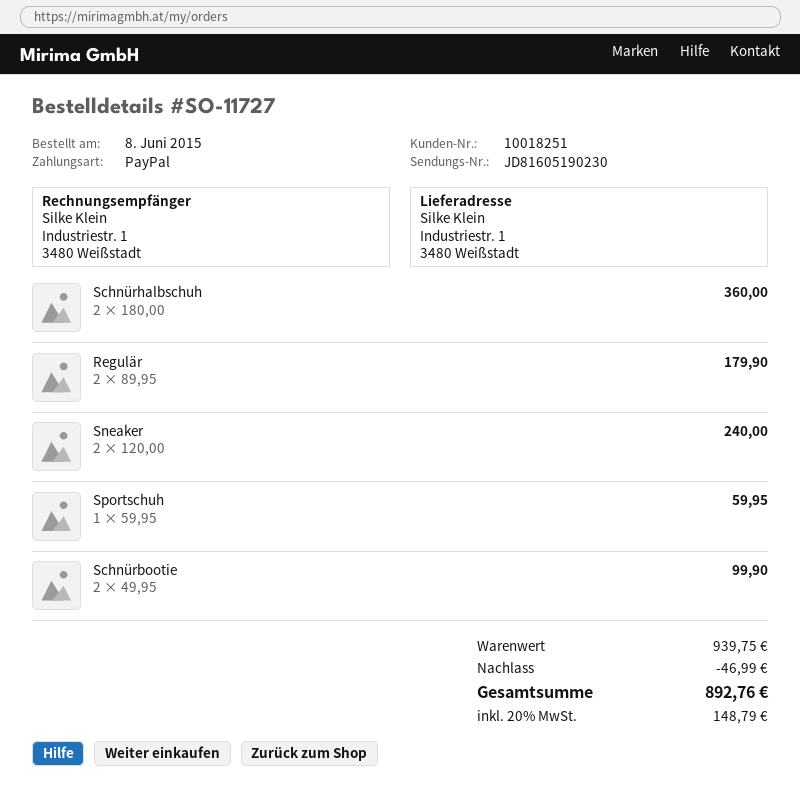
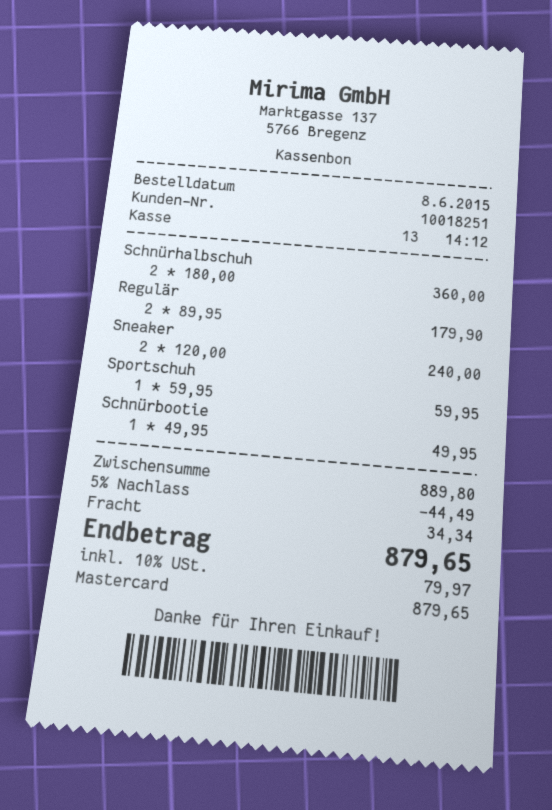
payment method: PayPal -> Mastercard
Schnürbootie: 2 x 49.95 = 99.90 -> 1 x 49.95 = 49.95
subtotal: 939.75 -> 889.80
discount: 46.99 -> 44.49
shipping: none -> 34.34
tax: 20% = 148.79 -> 10% = 79.97
total: 892.76 -> 879.65

